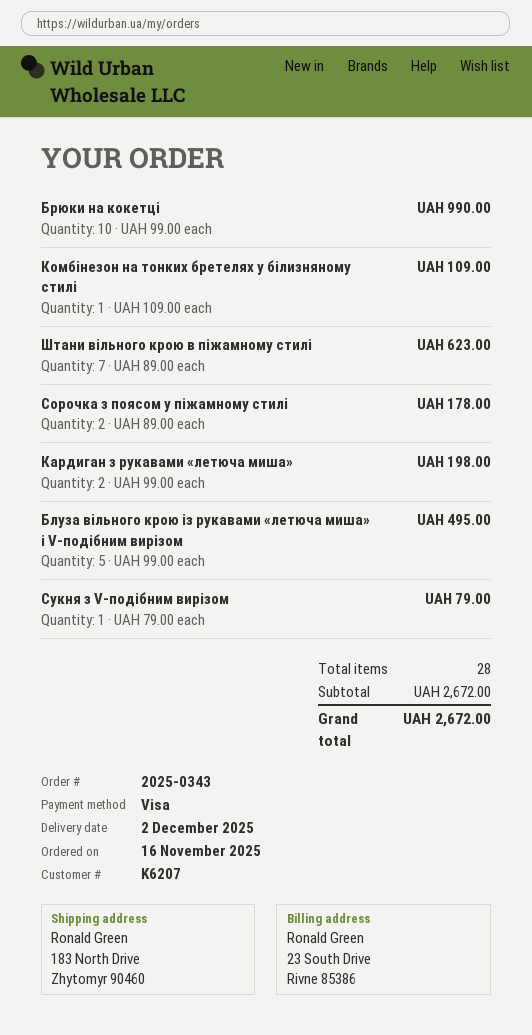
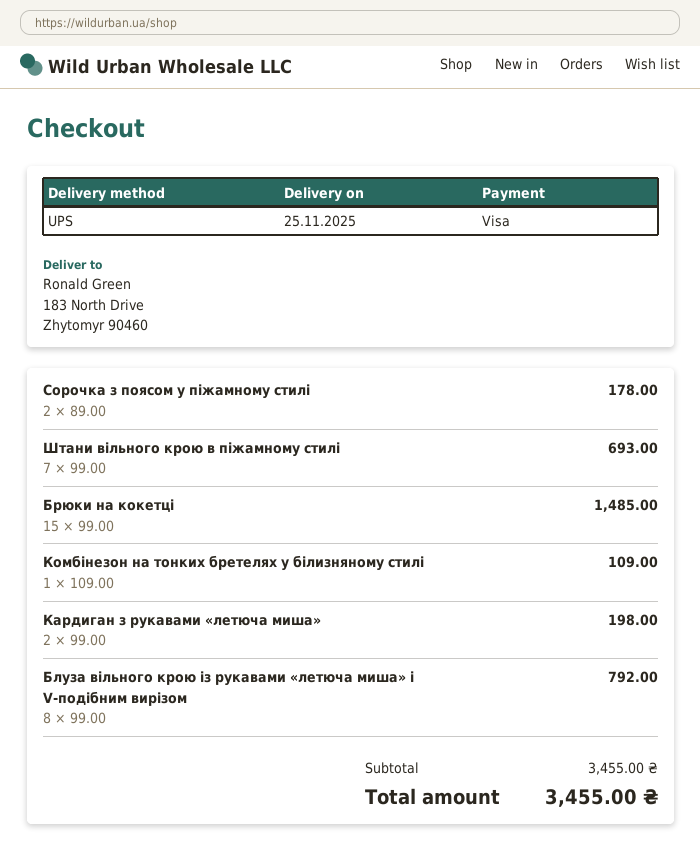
delivery date: 2025-12-02 -> 2025-11-25
Брюки на кокетці: 10 x 99.00 = 990.00 -> 15 x 99.00 = 1485.00
Штани вільного крою в піжамному стилі: 7 x 89.00 = 623.00 -> 7 x 99.00 = 693.00
Блуза вільного крою із рукавами «летюча миша» і V-подібним вирізом: 5 x 99.00 = 495.00 -> 8 x 99.00 = 792.00
Сукня з V-подібним вирізом: 1 x 79.00 = 79.00 -> none
subtotal: 2672.00 -> 3455.00
total: 2672.00 -> 3455.00

